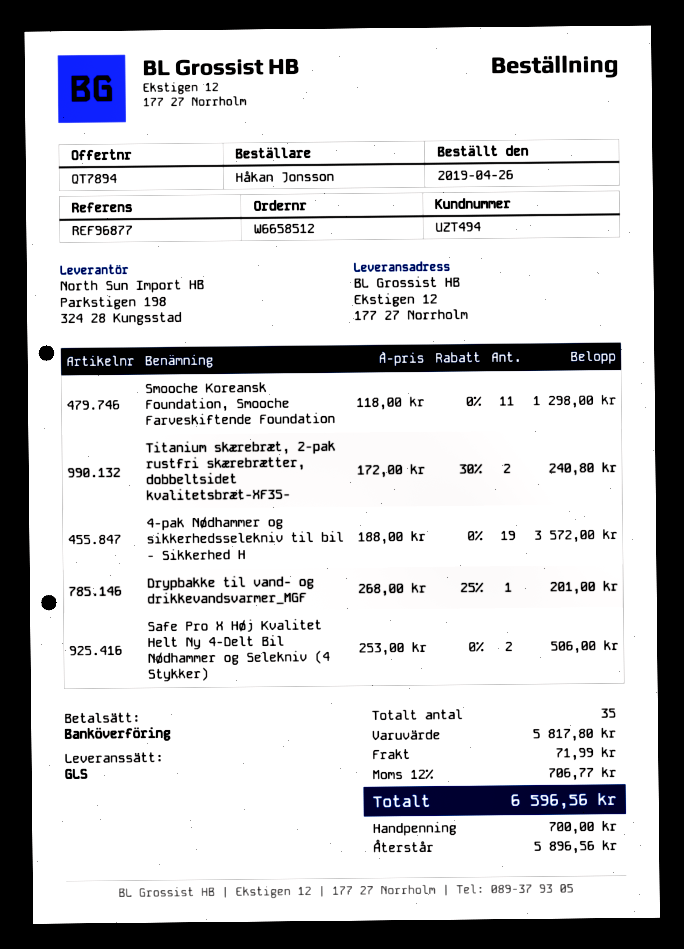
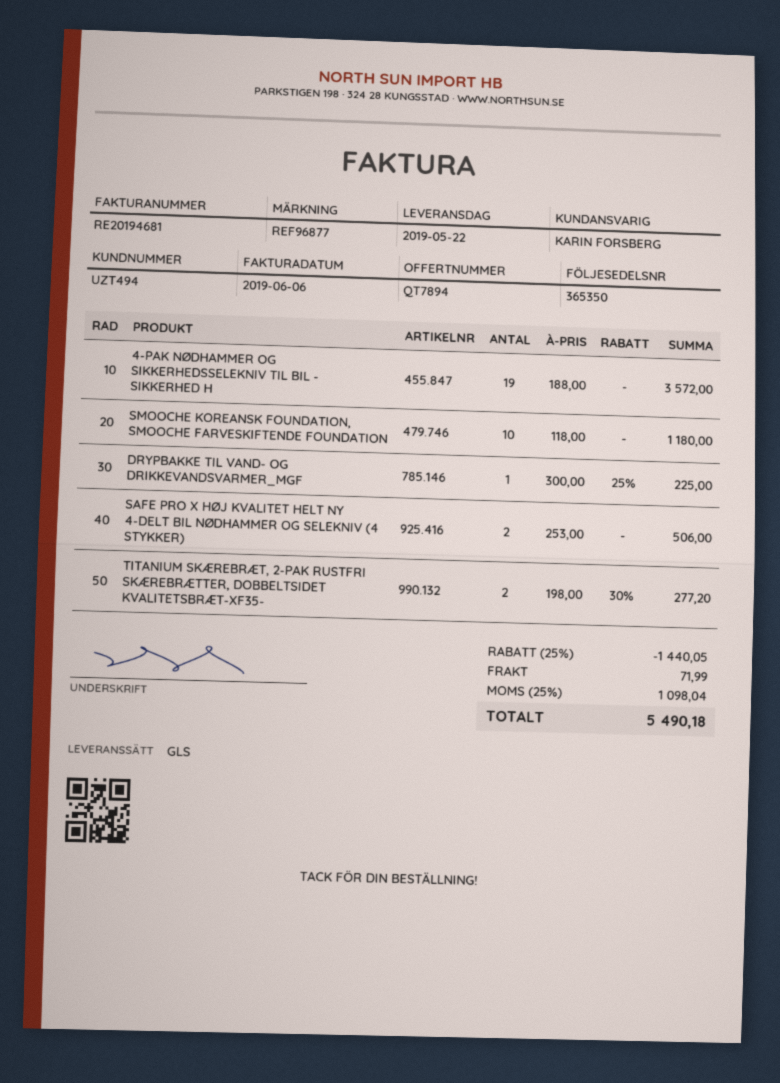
Smooche Koreansk Foundation, Smooche Farveskiftende Foundation: 11 x 118.00 = 1298.00 -> 10 x 118.00 = 1180.00
Titanium skærebræt, 2-pak rustfri skærebrætter, dobbeltsidet kvalitetsbræt-XF35-: 2 x 172.00 - 30% = 240.80 -> 2 x 198.00 - 30% = 277.20
Drypbakke til vand- og drikkevandsvarmer_MGF: 1 x 268.00 - 25% = 201.00 -> 1 x 300.00 - 25% = 225.00
discount: none -> 25% = 1440.05
tax: 12% = 706.77 -> 25% = 1098.04
total: 6596.56 -> 5490.18

